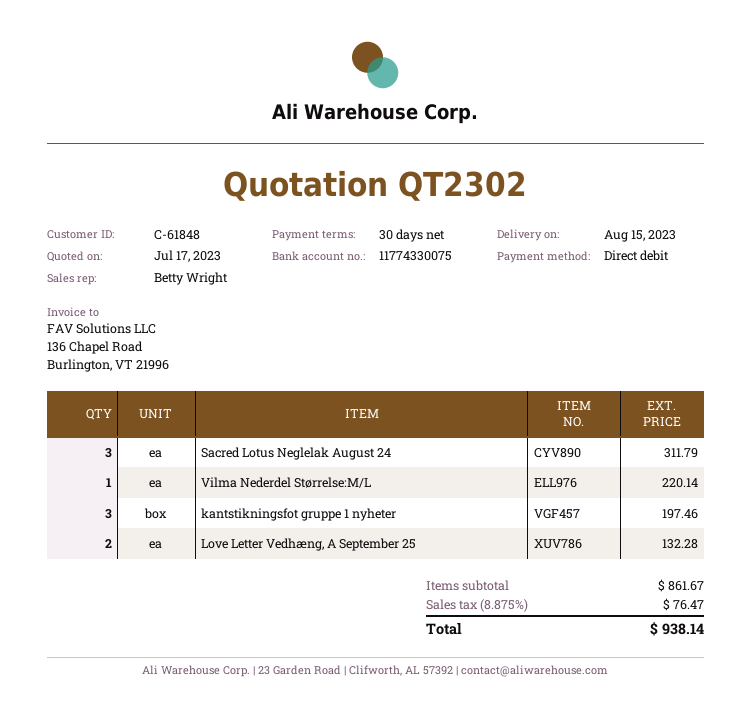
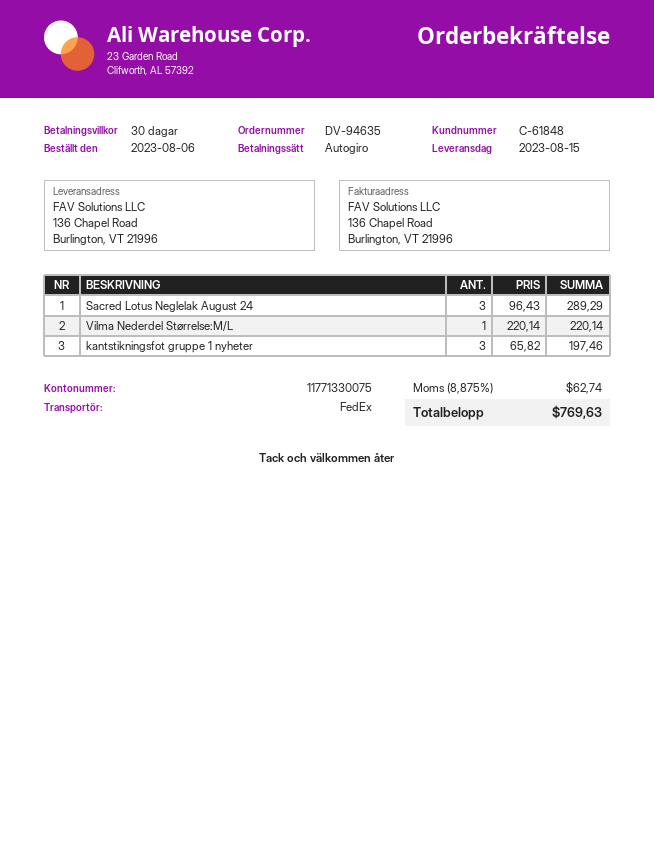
bank account: 11774330075 -> 11771330075
Sacred Lotus Neglelak August 24: 3 for 311.79 -> 3 for 289.29
Love Letter Vedhæng, A September 25: 2 for 132.28 -> none
tax: 8.875% = 76.47 -> 8.875% = 62.74
total: 938.14 -> 769.63

